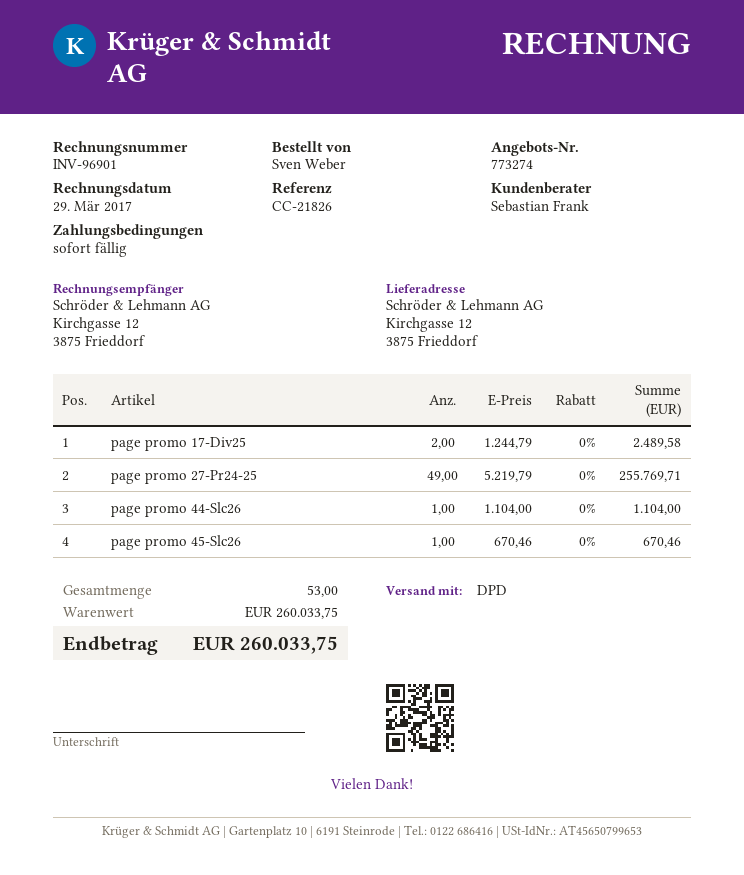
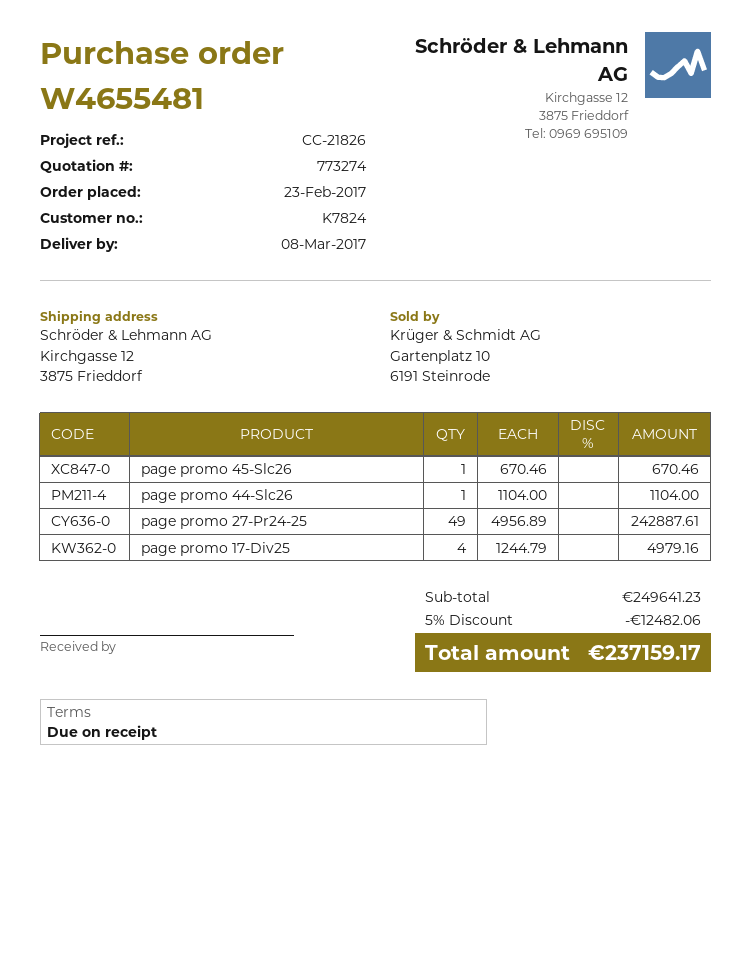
page promo 17-Div25: 2 x 1244.79 = 2489.58 -> 4 x 1244.79 = 4979.16
page promo 27-Pr24-25: 49 x 5219.79 = 255769.71 -> 49 x 4956.89 = 242887.61
subtotal: 260033.75 -> 249641.23
discount: none -> 5% = 12482.06
total: 260033.75 -> 237159.17

